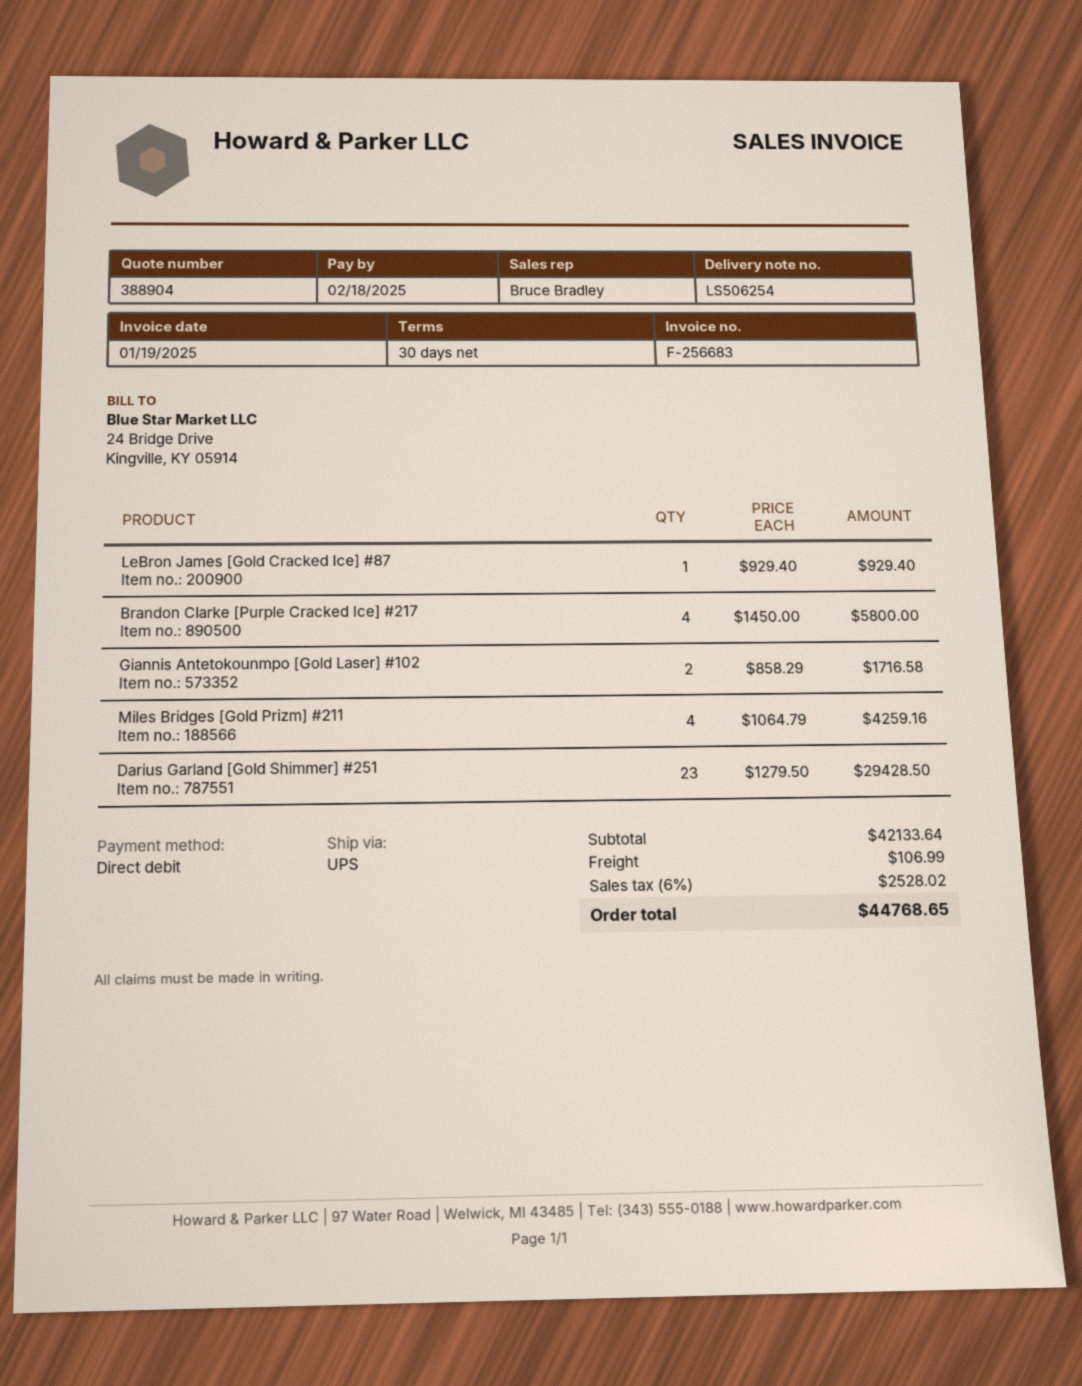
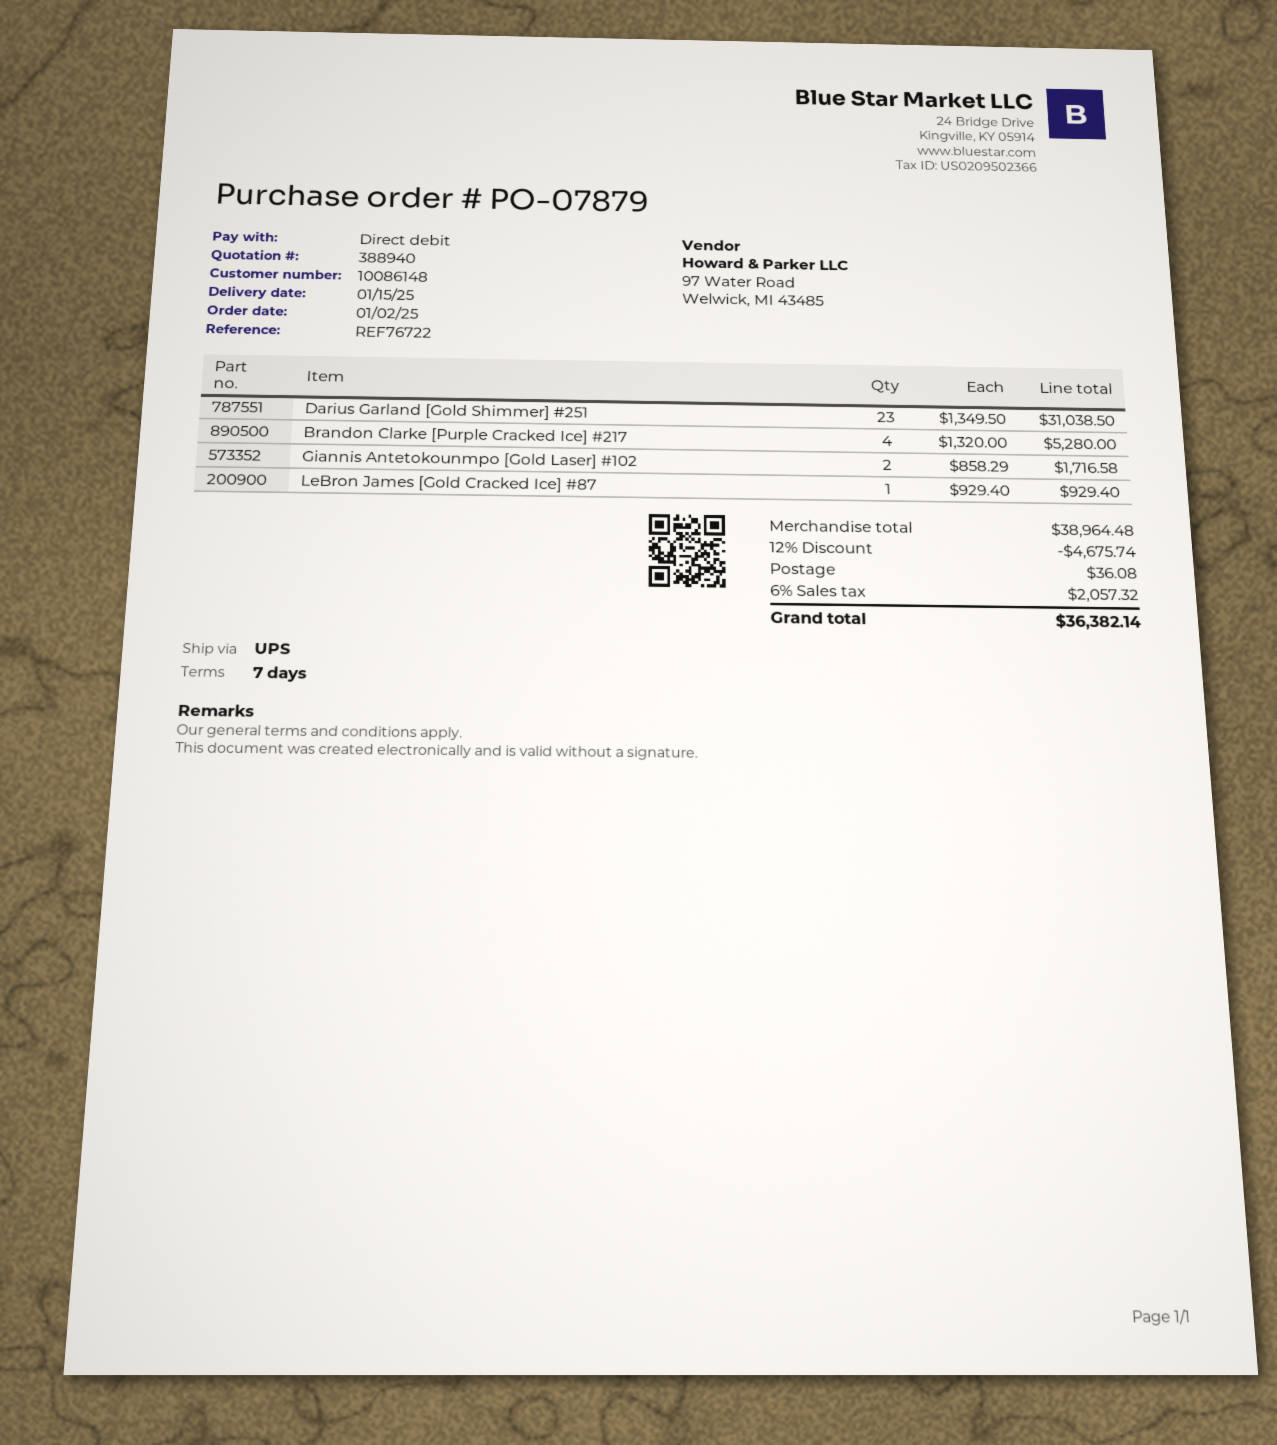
quote number: 388904 -> 388940
payment terms: 30 days -> 7 days
Brandon Clarke [Purple Cracked Ice] #217: 4 x 1450.00 = 5800.00 -> 4 x 1320.00 = 5280.00
Miles Bridges [Gold Prizm] #211: 4 x 1064.79 = 4259.16 -> none
Darius Garland [Gold Shimmer] #251: 23 x 1279.50 = 29428.50 -> 23 x 1349.50 = 31038.50
subtotal: 42133.64 -> 38964.48
discount: none -> 12% = 4675.74
shipping: 106.99 -> 36.08
tax: 6% = 2528.02 -> 6% = 2057.32
total: 44768.65 -> 36382.14

